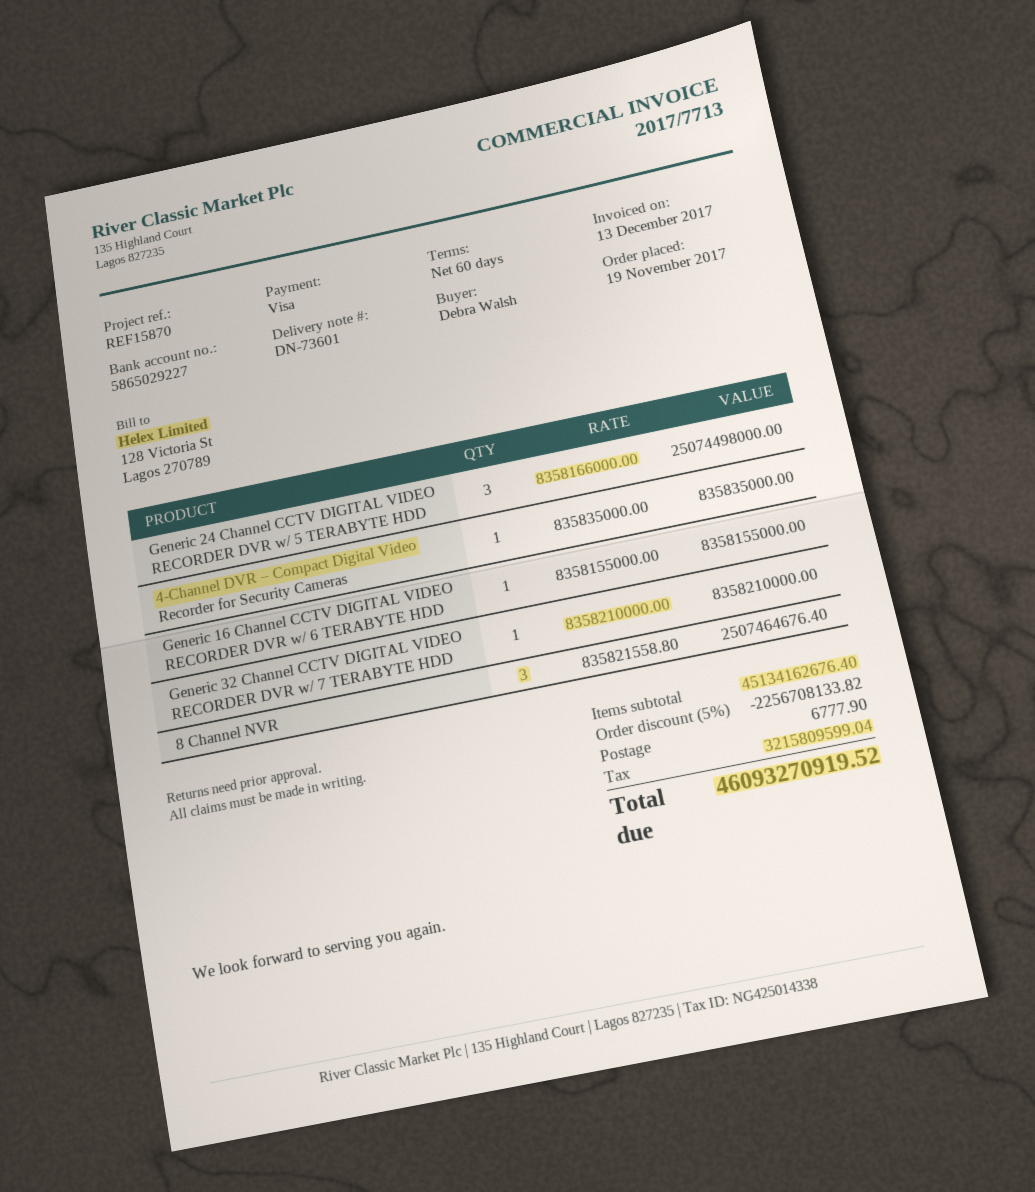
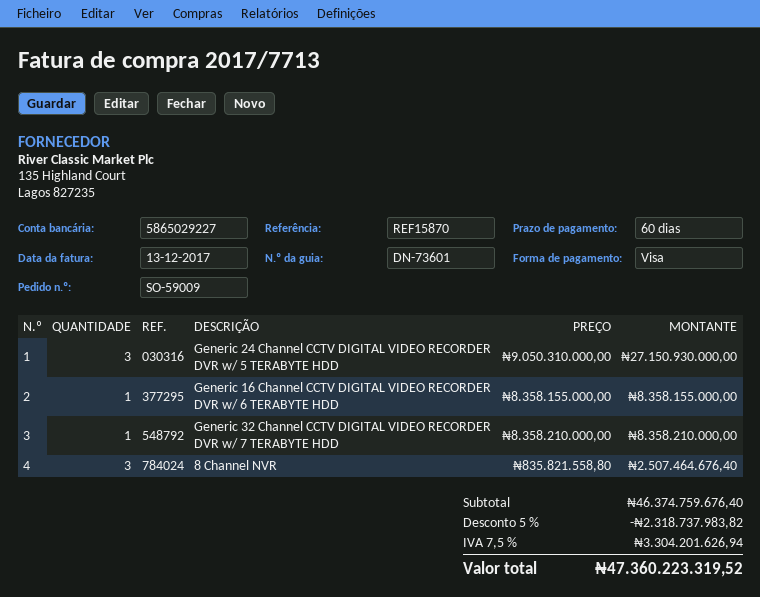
Generic 24 Channel CCTV DIGITAL VIDEO RECORDER DVR w/ 5 TERABYTE HDD: 3 x 8358166000.00 = 25074498000.00 -> 3 x 9050310000.00 = 27150930000.00
4-Channel DVR – Compact Digital Video Recorder for Security Cameras: 1 x 835835000.00 = 835835000.00 -> none
subtotal: 45134162676.40 -> 46374759676.40
discount: 5% = 2256708133.82 -> 5% = 2318737983.82
shipping: 6777.90 -> none
tax: 3215809599.04 -> 3304201626.94
total: 46093270919.52 -> 47360223319.52

